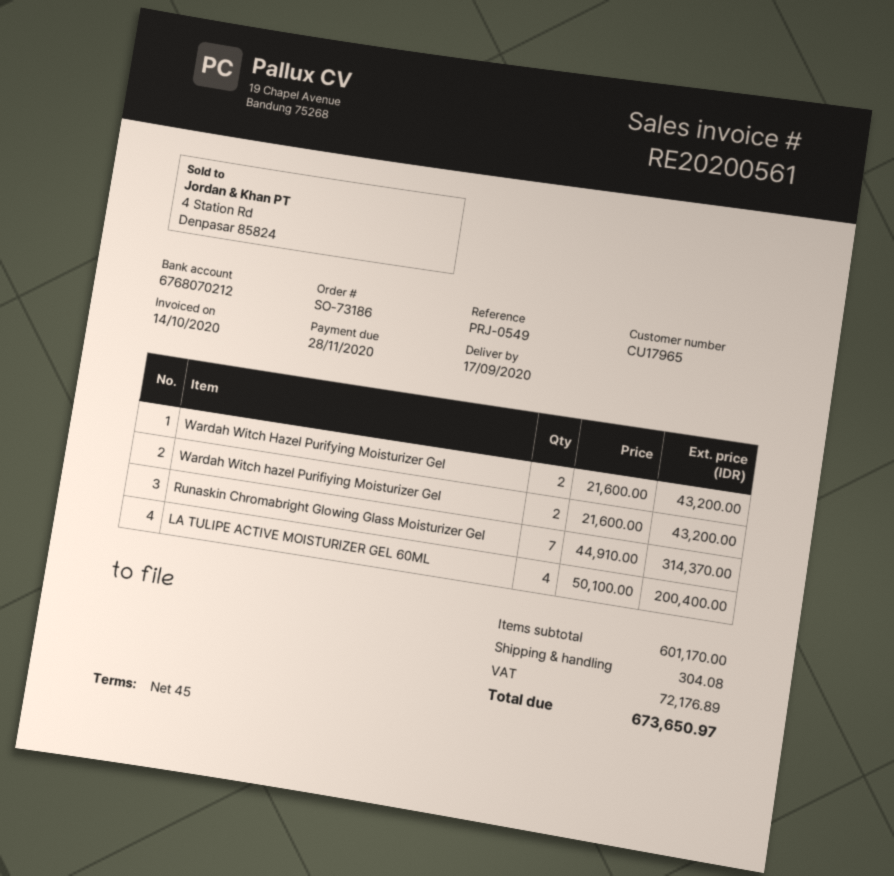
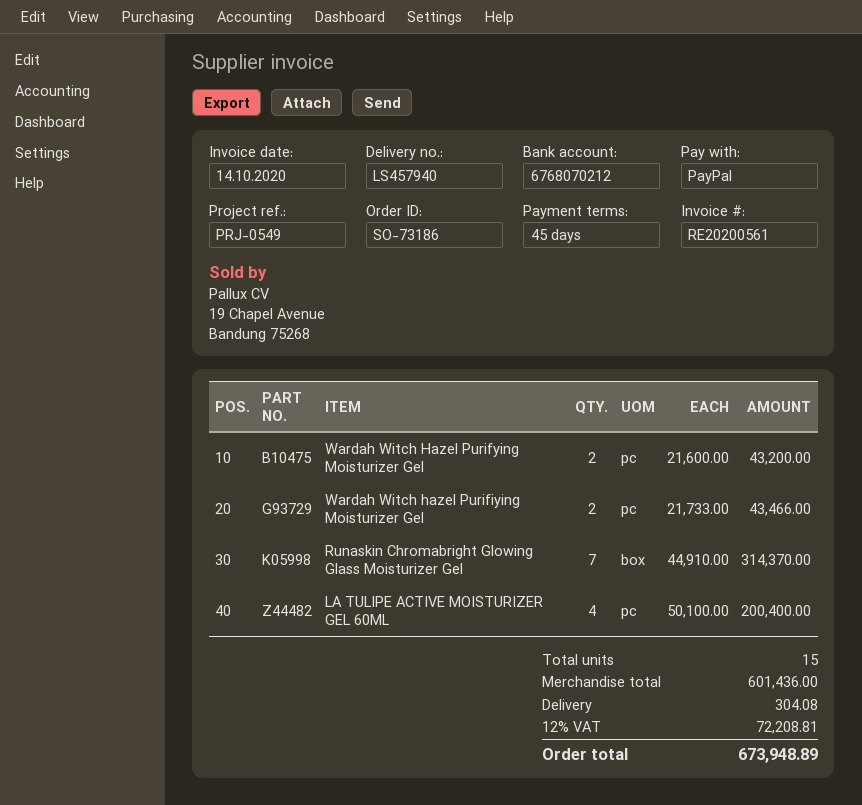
Wardah Witch hazel Purifiying Moisturizer Gel: 2 x 21600.00 = 43200.00 -> 2 x 21733.00 = 43466.00
subtotal: 601170.00 -> 601436.00
tax: 72176.89 -> 72208.81
total: 673650.97 -> 673948.89

